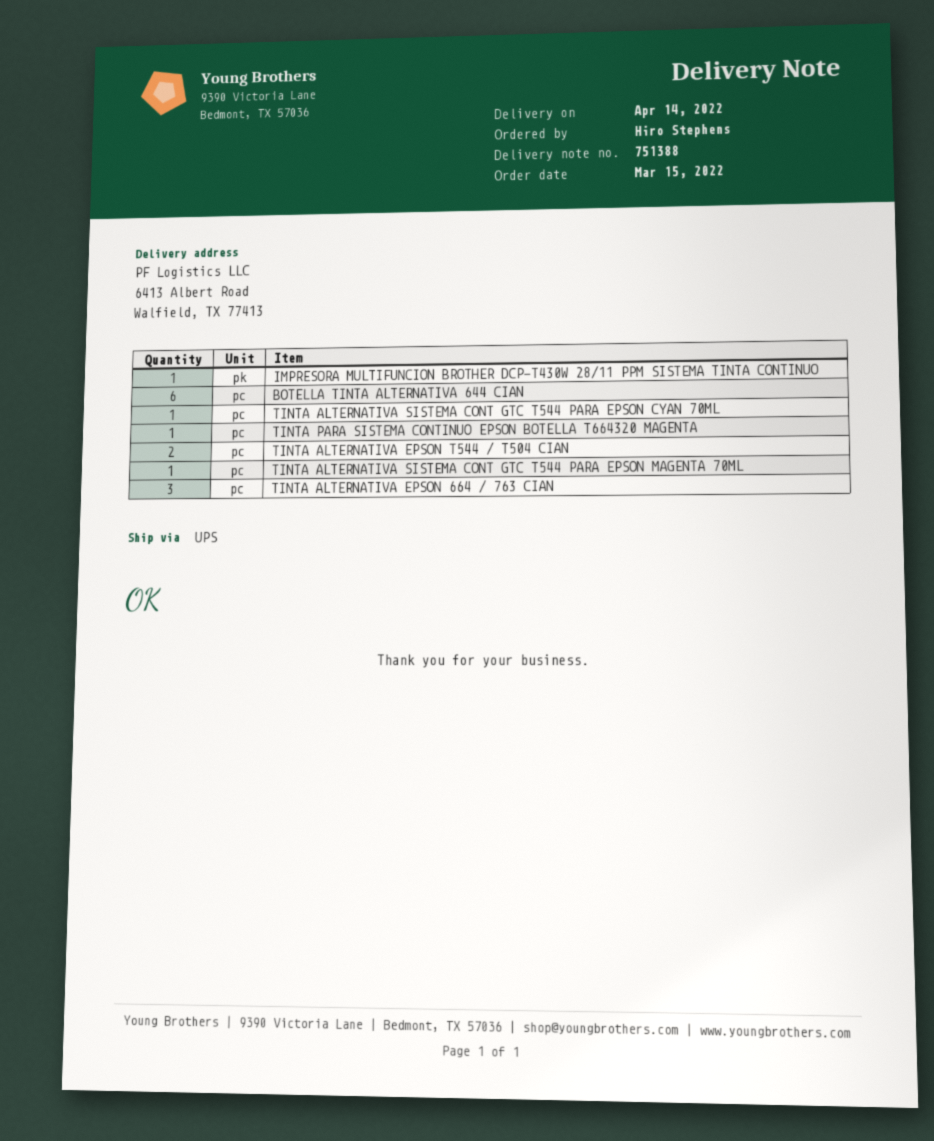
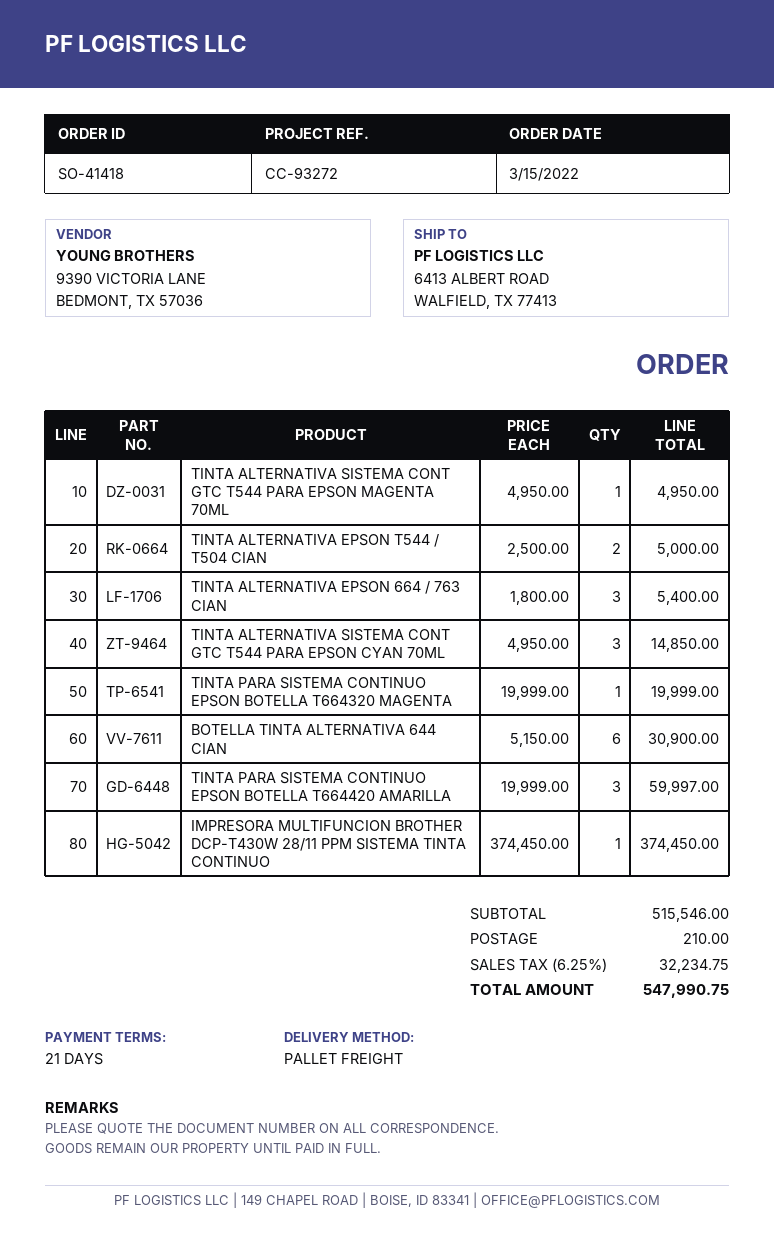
shipping method: UPS -> pallet freight
TINTA ALTERNATIVA SISTEMA CONT GTC T544 PARA EPSON CYAN 70ML: 1 -> 3
TINTA PARA SISTEMA CONTINUO EPSON BOTELLA T664420 AMARILLA: none -> 3

